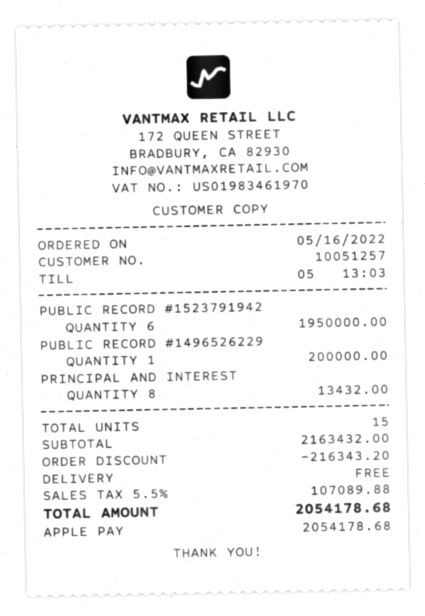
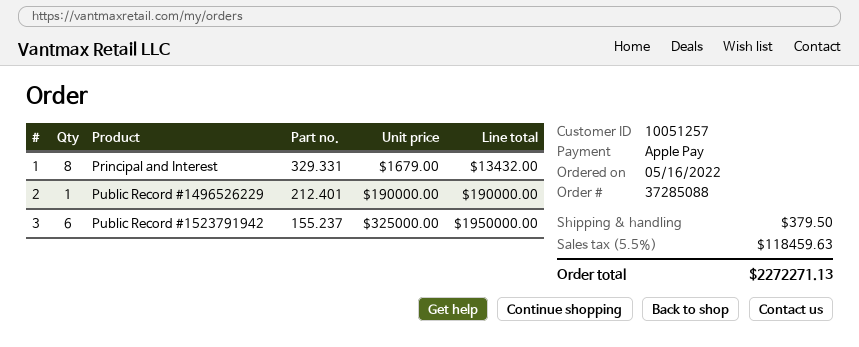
PUBLIC RECORD #1496526229: 1 for 200000.00 -> 1 for 190000.00
discount: 216343.20 -> none
shipping: 0.00 -> 379.50
tax: 5.5% = 107089.88 -> 5.5% = 118459.63
total: 2054178.68 -> 2272271.13

